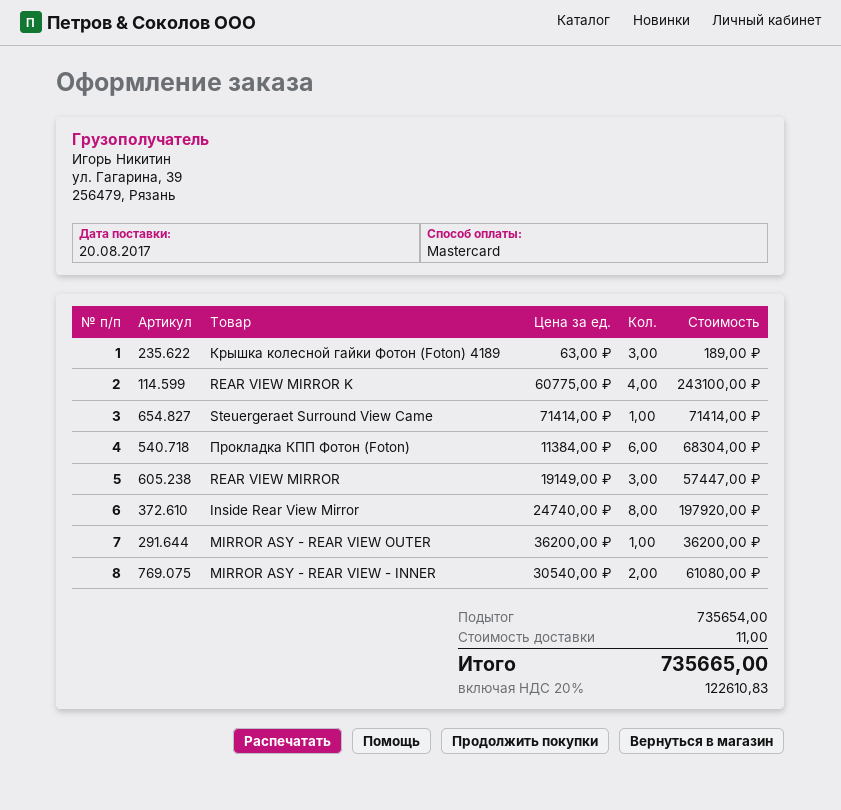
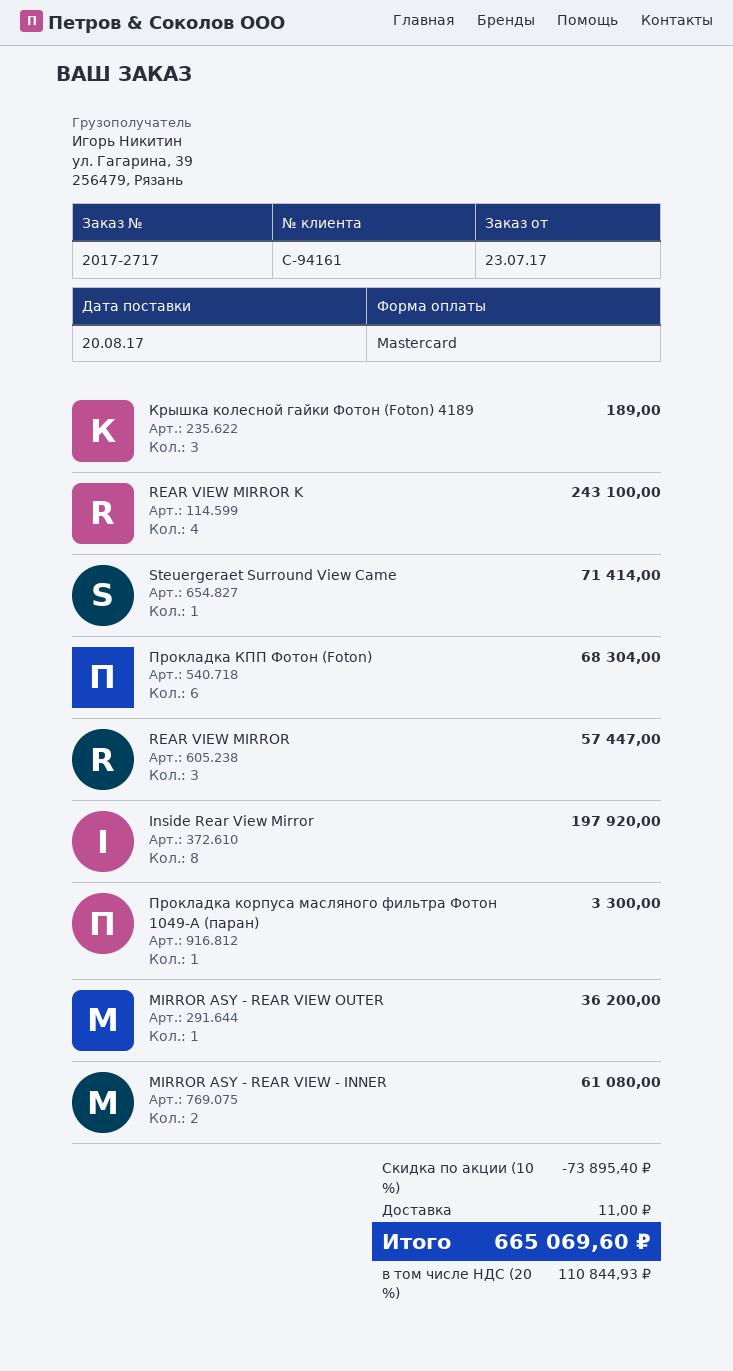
Прокладка корпуса масляного фильтра Фотон 1049-А (паран): none -> 1 for 3300.00
discount: none -> 10% = 73895.40
tax: 20% = 122610.83 -> 20% = 110844.93
total: 735665.00 -> 665069.60

